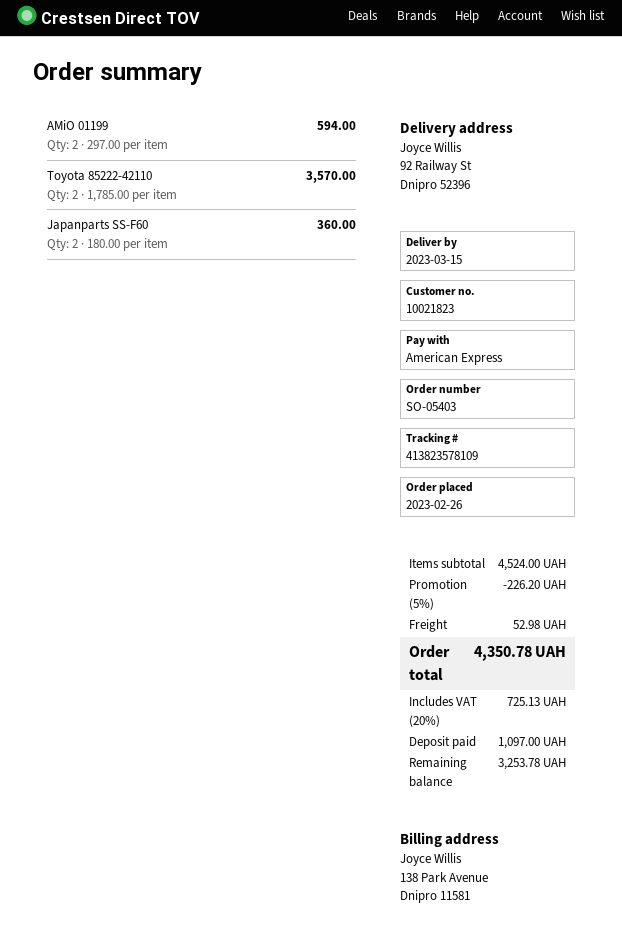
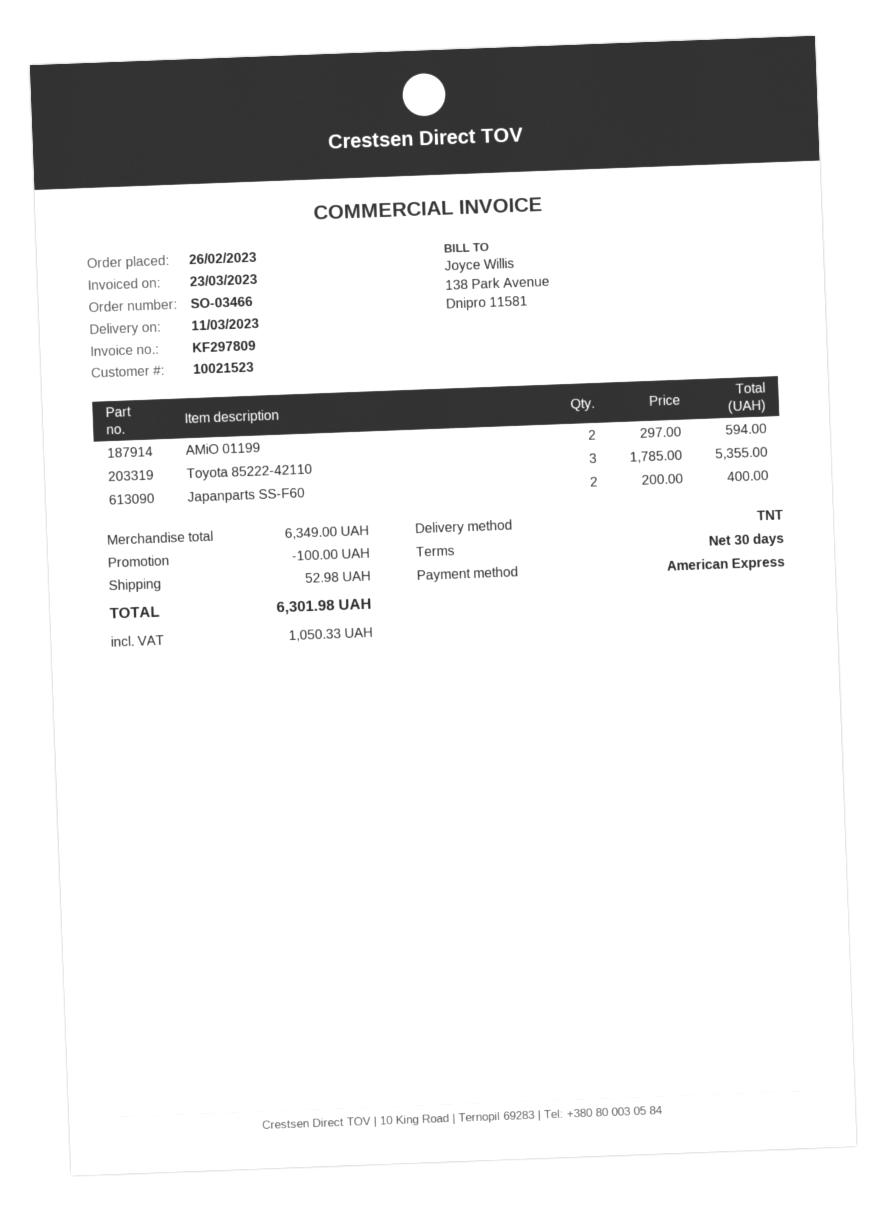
order number: SO-05403 -> SO-03466
delivery date: 2023-03-15 -> 2023-03-11
customer number: 10021823 -> 10021523
Toyota 85222-42110: 2 x 1785.00 = 3570.00 -> 3 x 1785.00 = 5355.00
Japanparts SS-F60: 2 x 180.00 = 360.00 -> 2 x 200.00 = 400.00
subtotal: 4524.00 -> 6349.00
discount: 226.20 -> 100.00
tax: 725.13 -> 1050.33
total: 4350.78 -> 6301.98

